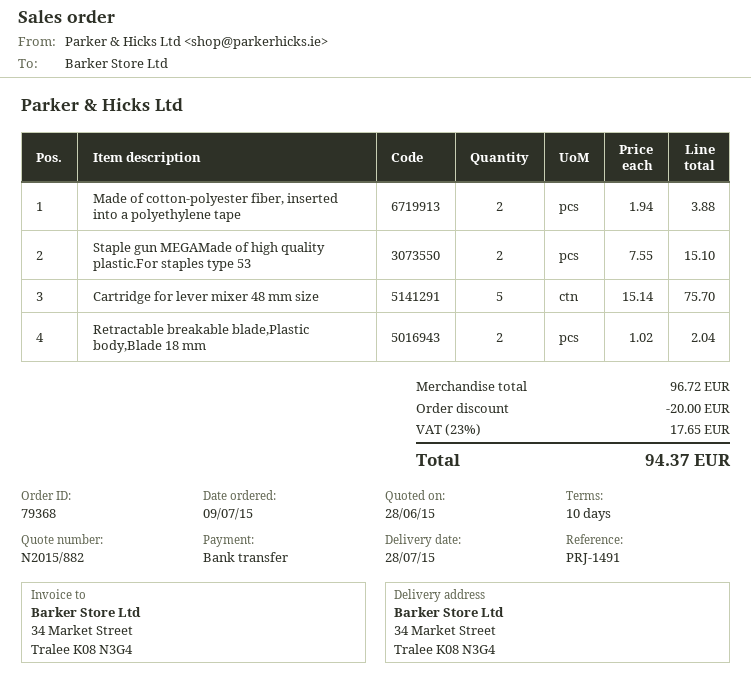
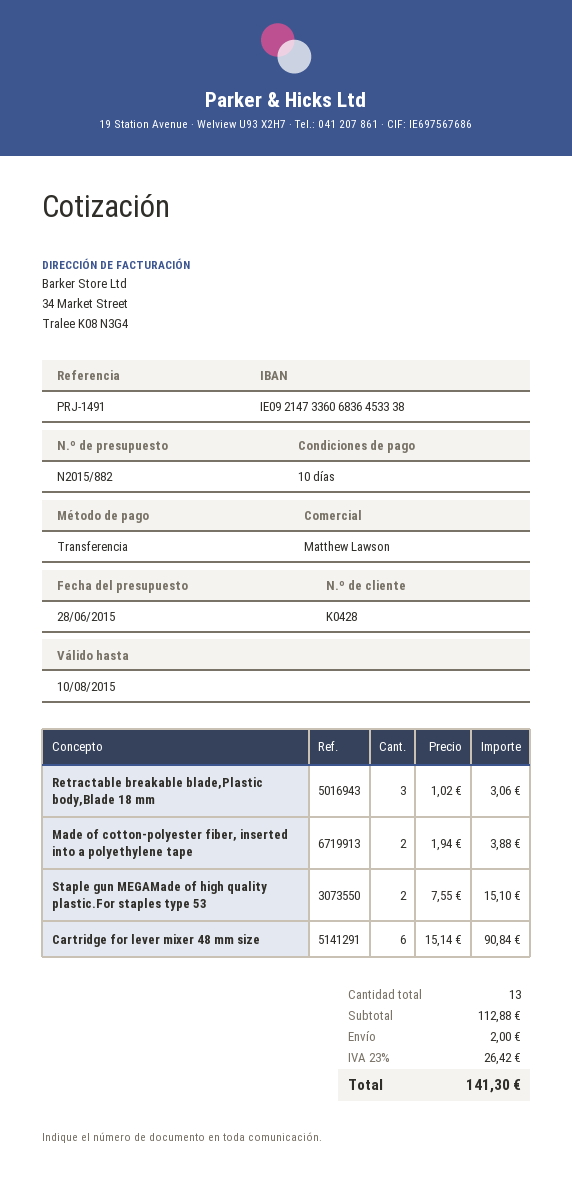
Cartridge for lever mixer 48 mm size: 5 x 15.14 = 75.70 -> 6 x 15.14 = 90.84
Retractable breakable blade,Plastic body,Blade 18 mm: 2 x 1.02 = 2.04 -> 3 x 1.02 = 3.06
subtotal: 96.72 -> 112.88
discount: 20.00 -> none
shipping: none -> 2.00
tax: 23% = 17.65 -> 23% = 26.42
total: 94.37 -> 141.30

